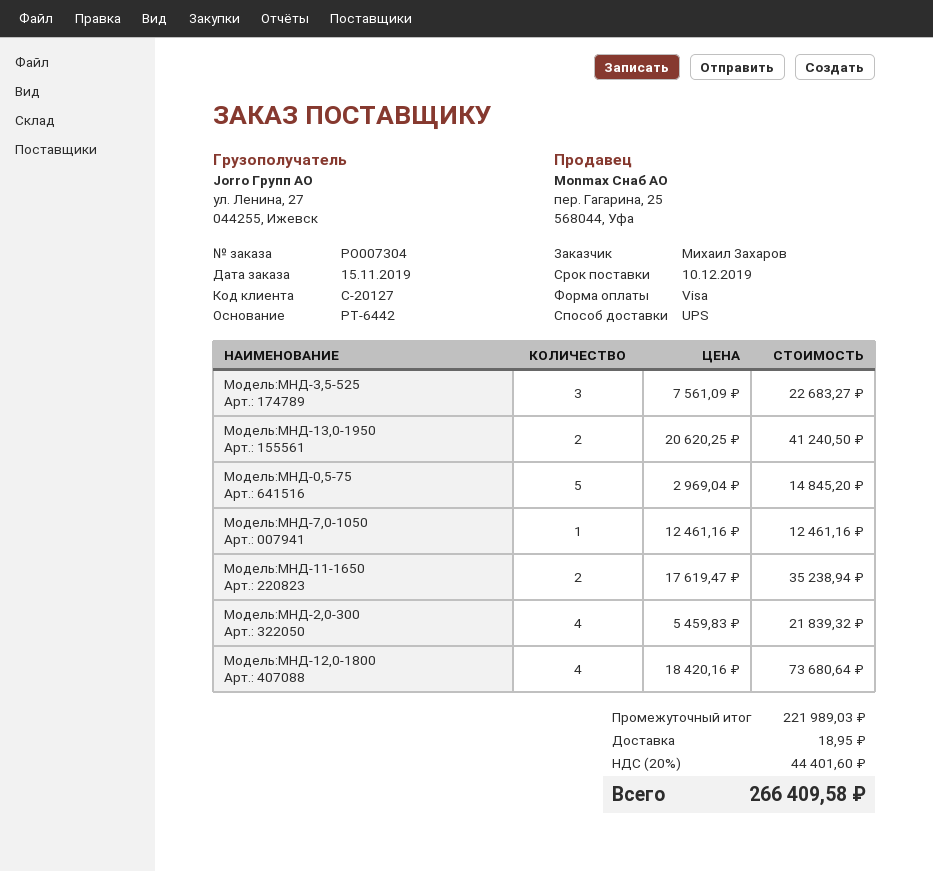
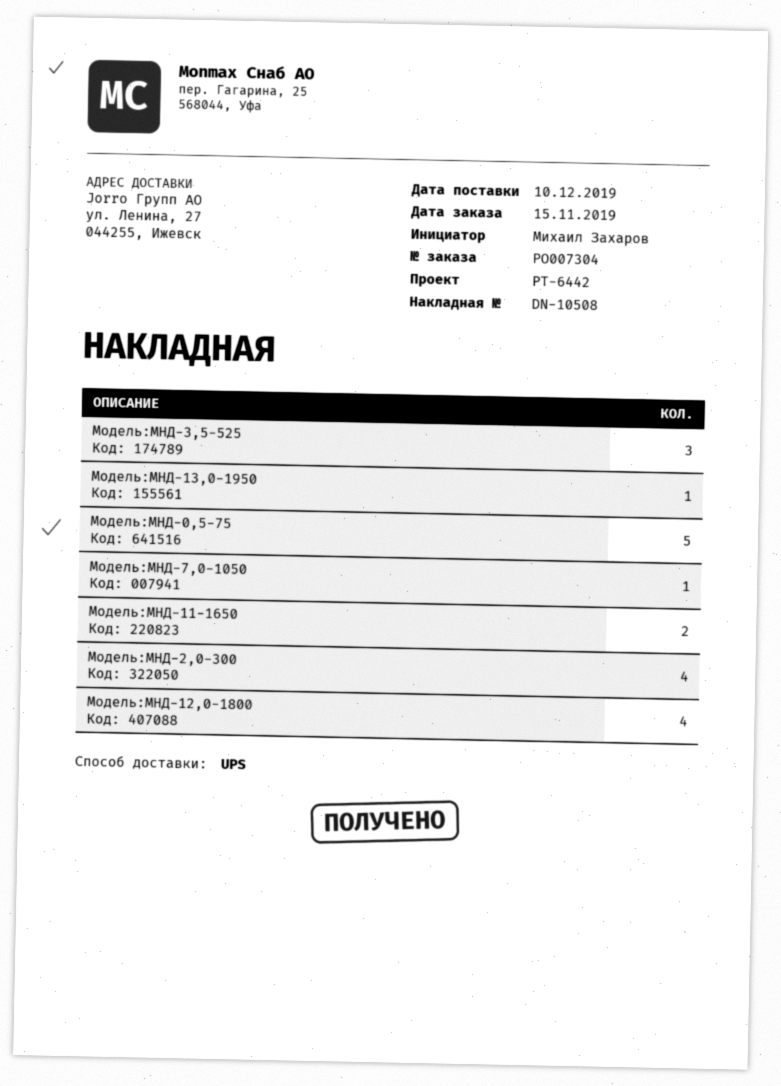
Модель:МНД-13,0-1950: 2 -> 1

